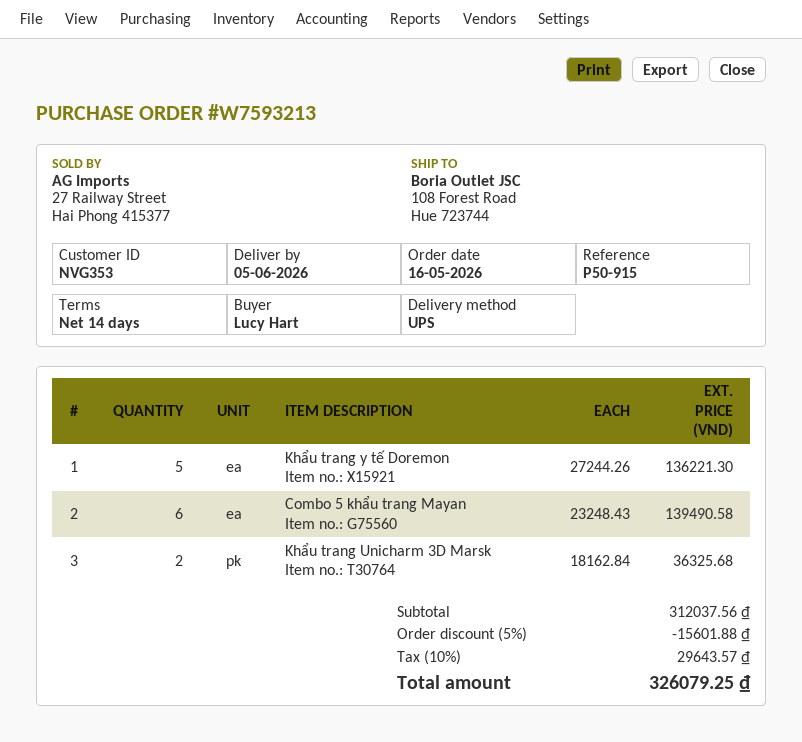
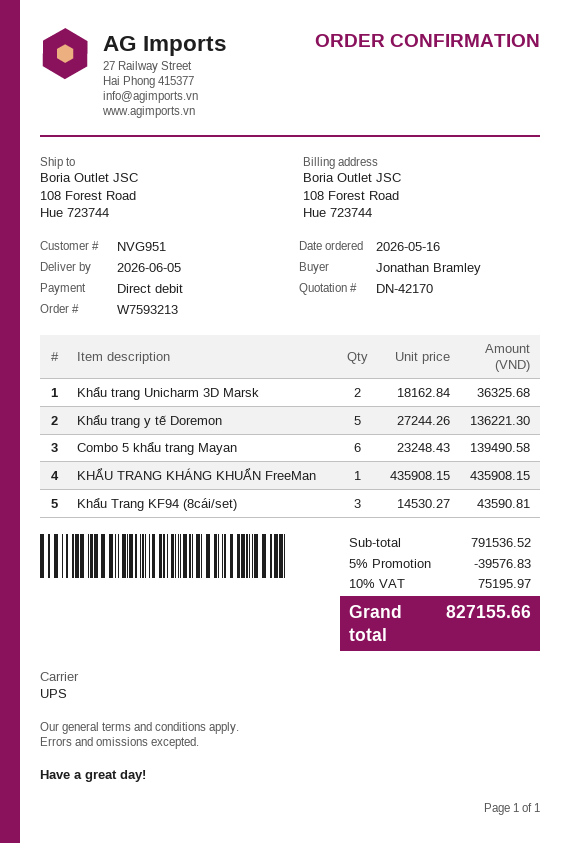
customer number: NVG353 -> NVG951
ordered by: Lucy Hart -> Jonathan Bramley
KHẨU TRANG KHÁNG KHUẨN FreeMan: none -> 1 x 435908.15 = 435908.15
Khẩu Trang KF94 (8cái/set): none -> 3 x 14530.27 = 43590.81
subtotal: 312037.56 -> 791536.52
discount: 5% = 15601.88 -> 5% = 39576.83
tax: 10% = 29643.57 -> 10% = 75195.97
total: 326079.25 -> 827155.66

